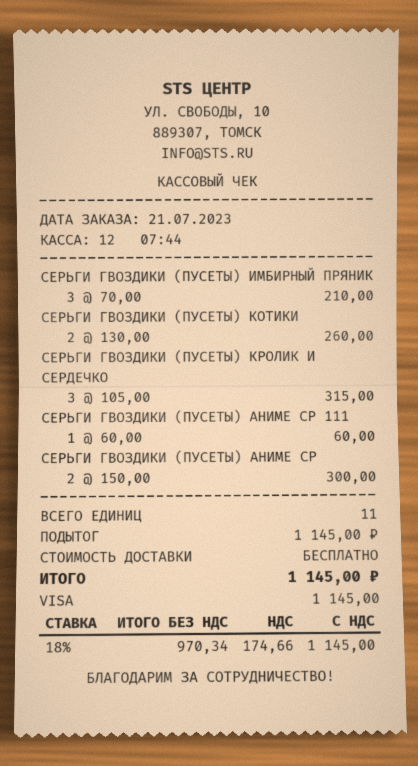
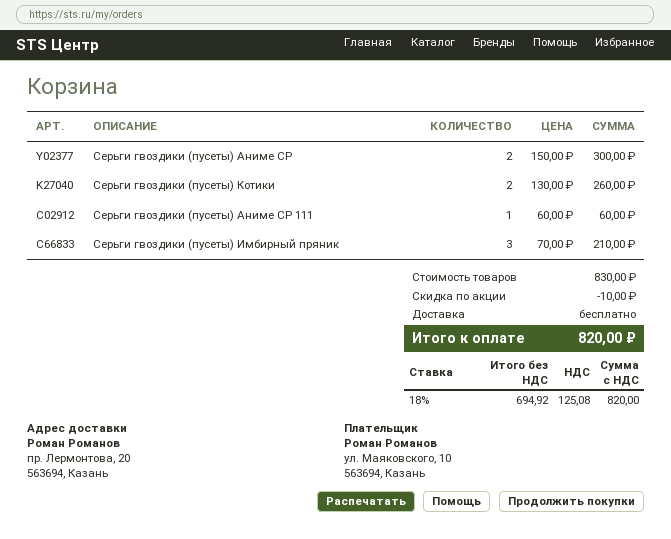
СЕРЬГИ ГВОЗДИКИ (ПУСЕТЫ) КРОЛИК И СЕРДЕЧКО: 3 x 105.00 = 315.00 -> none
subtotal: 1145.00 -> 830.00
discount: none -> 10.00
net: 970.34 -> 694.92
tax: 18% = 174.66 -> 18% = 125.08
total: 1145.00 -> 820.00

